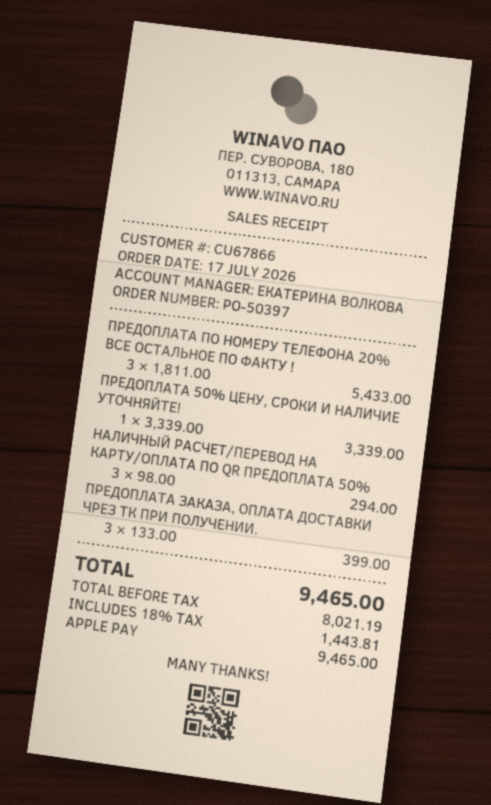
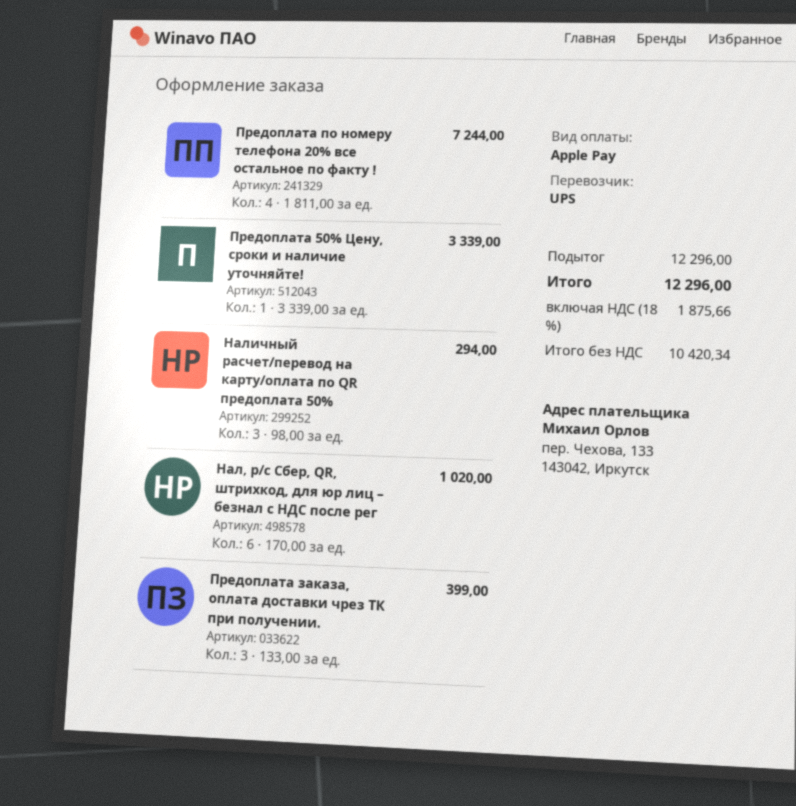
ПРЕДОПЛАТА ПО НОМЕРУ ТЕЛЕФОНА 20% ВСЕ ОСТАЛЬНОЕ ПО ФАКТУ !: 3 x 1811.00 = 5433.00 -> 4 x 1811.00 = 7244.00
Нал, р/с Сбер, QR, штрихкод, для юр лиц – безнал с НДС после рег: none -> 6 x 170.00 = 1020.00
net: 8021.19 -> 10420.34
tax: 18% = 1443.81 -> 18% = 1875.66
total: 9465.00 -> 12296.00

